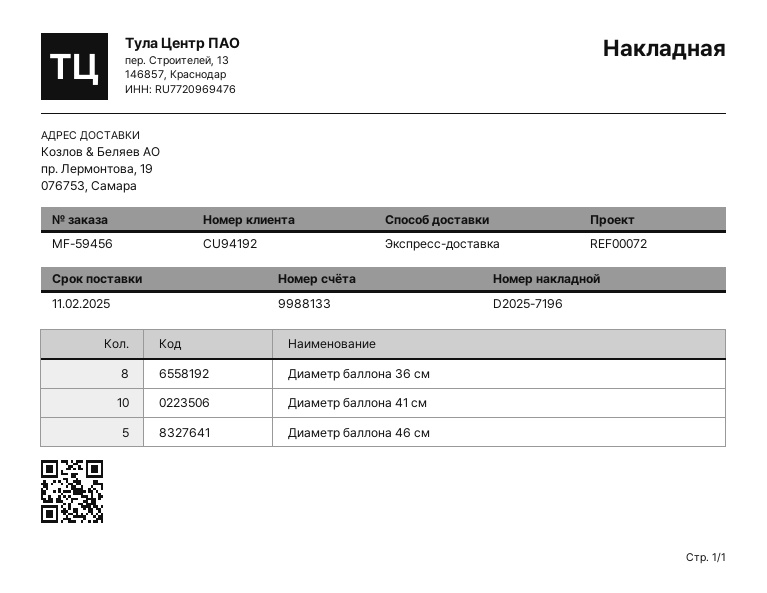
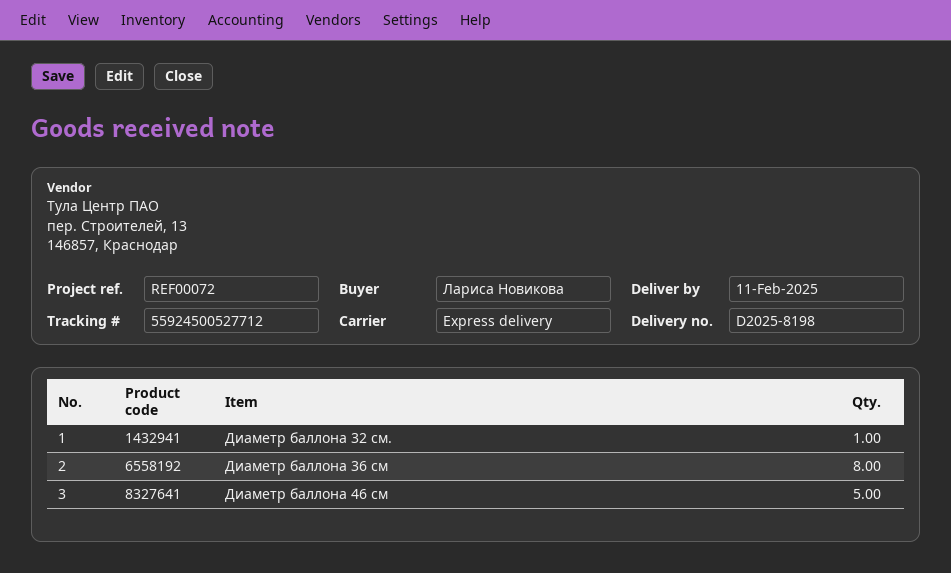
delivery note number: D2025-7196 -> D2025-8198
Диаметр баллона 41 см: 10 -> none
Диаметр баллона 32 см.: none -> 1

